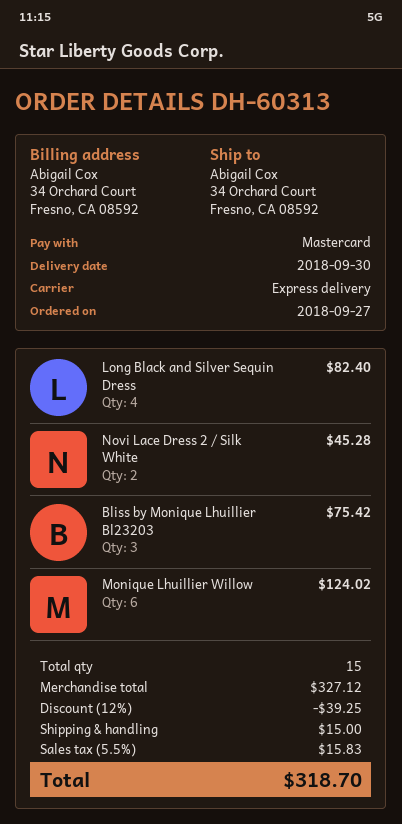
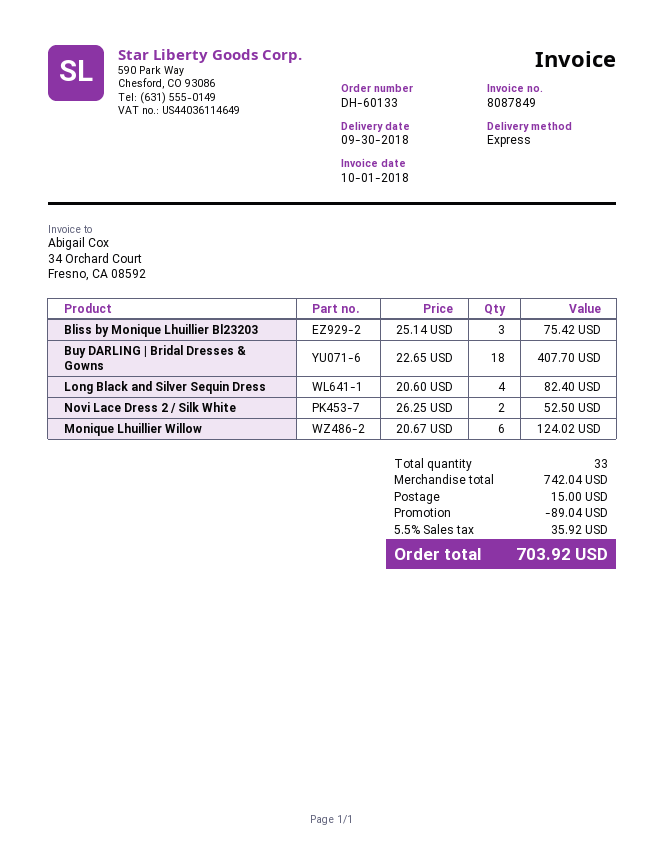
order number: DH-60313 -> DH-60133
Novi Lace Dress 2 / Silk White: 2 for 45.28 -> 2 for 52.50
Buy DARLING | Bridal Dresses & Gowns: none -> 18 for 407.70
total quantity: 15 -> 33
subtotal: 327.12 -> 742.04
discount: 39.25 -> 89.04
tax: 5.5% = 15.83 -> 5.5% = 35.92
total: 318.70 -> 703.92

